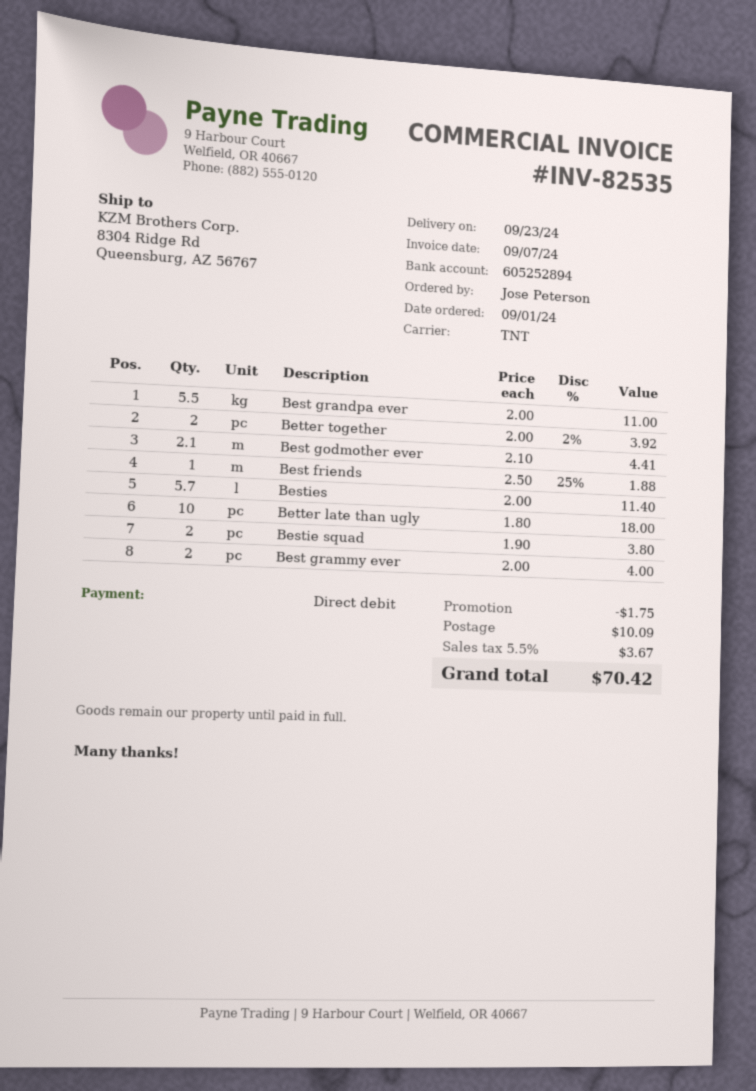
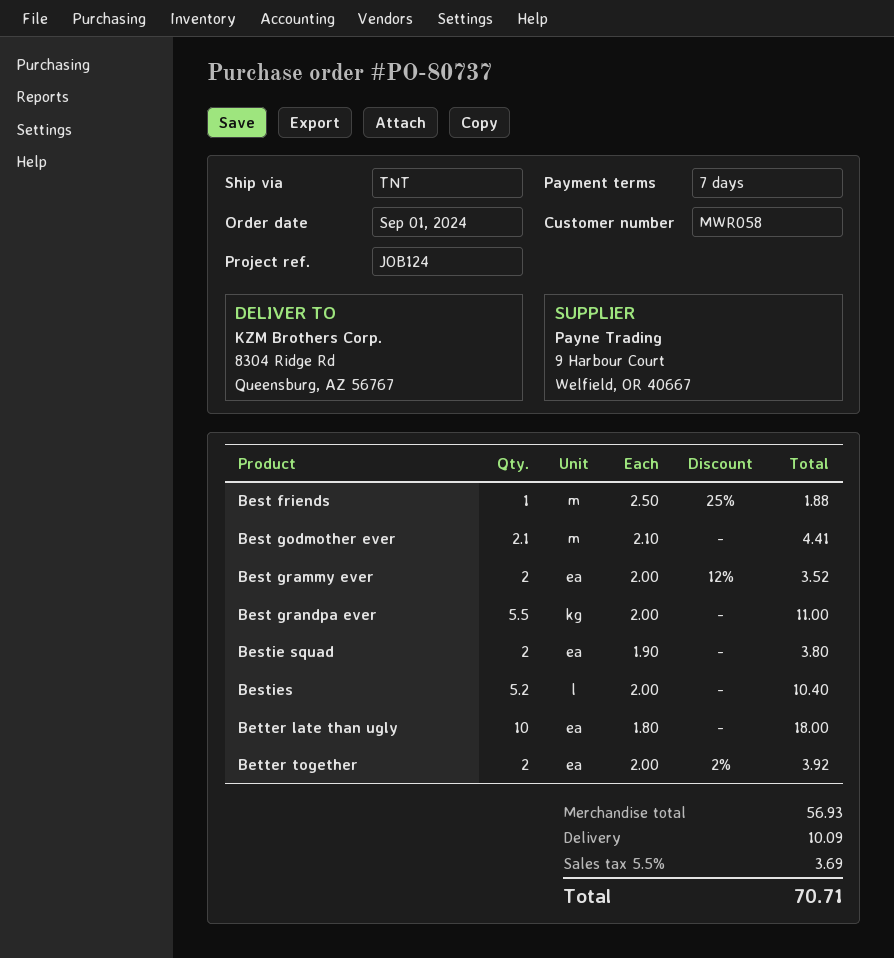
Besties: 5.7 x 2.00 = 11.40 -> 5.2 x 2.00 = 10.40
Best grammy ever: 2 x 2.00 = 4.00 -> 2 x 2.00 - 12% = 3.52
discount: 1.75 -> none
tax: 5.5% = 3.67 -> 5.5% = 3.69
total: 70.42 -> 70.71

